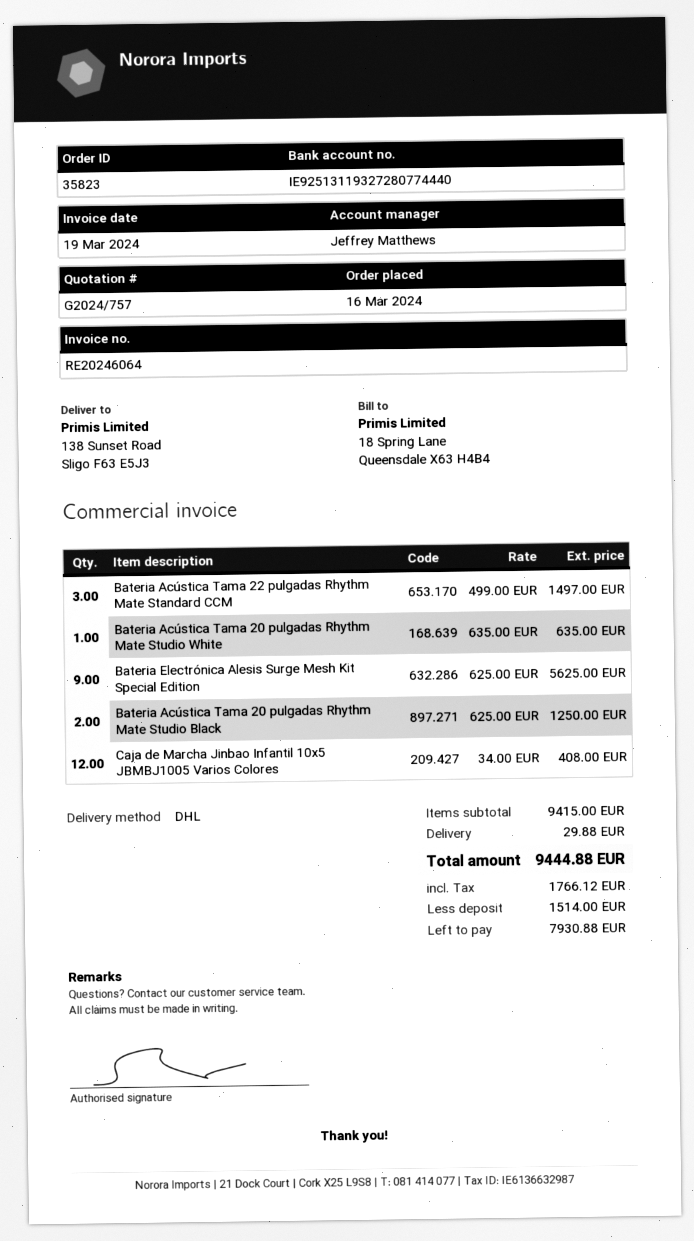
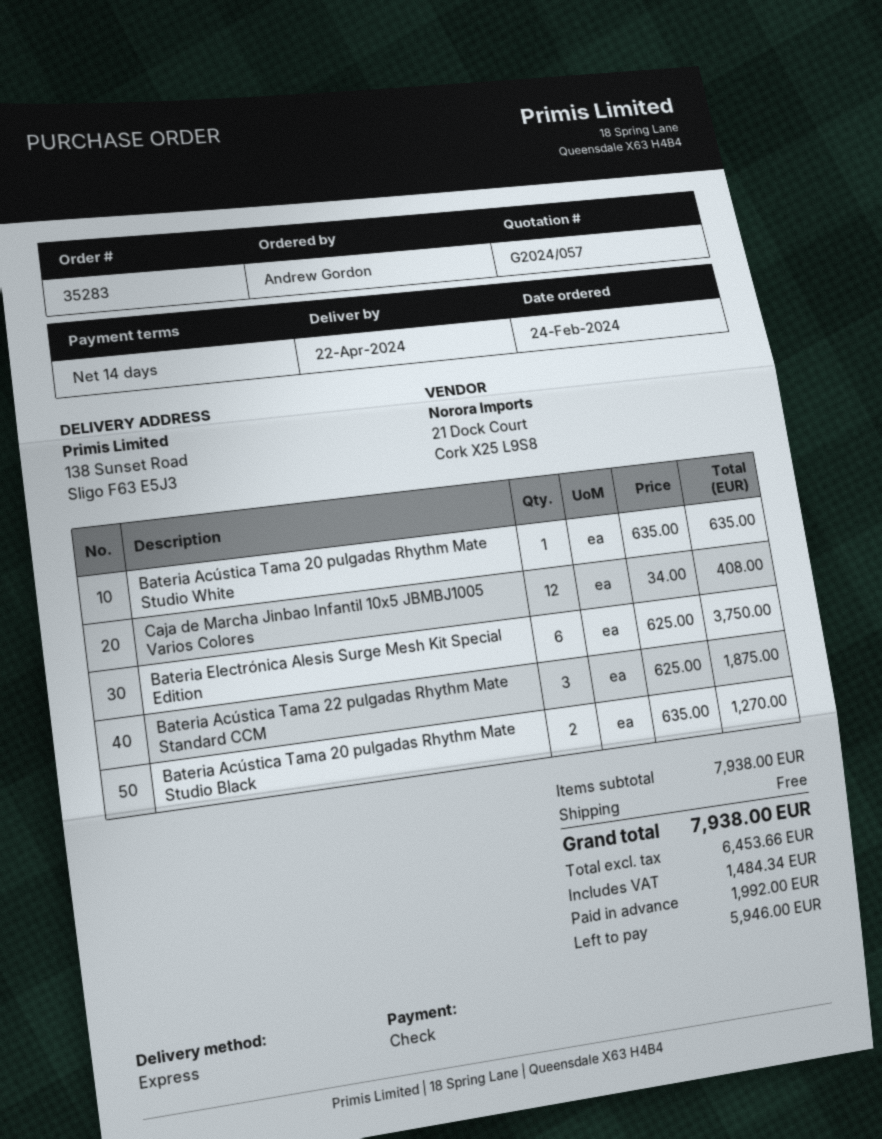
quote number: G2024/757 -> G2024/057
order number: 35823 -> 35283
order date: 2024-03-16 -> 2024-02-24
shipping method: DHL -> express
Bateria Acústica Tama 22 pulgadas Rhythm Mate Standard CCM: 3 x 499.00 = 1497.00 -> 3 x 625.00 = 1875.00
Bateria Electrónica Alesis Surge Mesh Kit Special Edition: 9 x 625.00 = 5625.00 -> 6 x 625.00 = 3750.00
Bateria Acústica Tama 20 pulgadas Rhythm Mate Studio Black: 2 x 625.00 = 1250.00 -> 2 x 635.00 = 1270.00
subtotal: 9415.00 -> 7938.00
shipping: 29.88 -> 0.00
tax: 1766.12 -> 1484.34
total: 9444.88 -> 7938.00
deposit: 1514.00 -> 1992.00
balance: 7930.88 -> 5946.00

